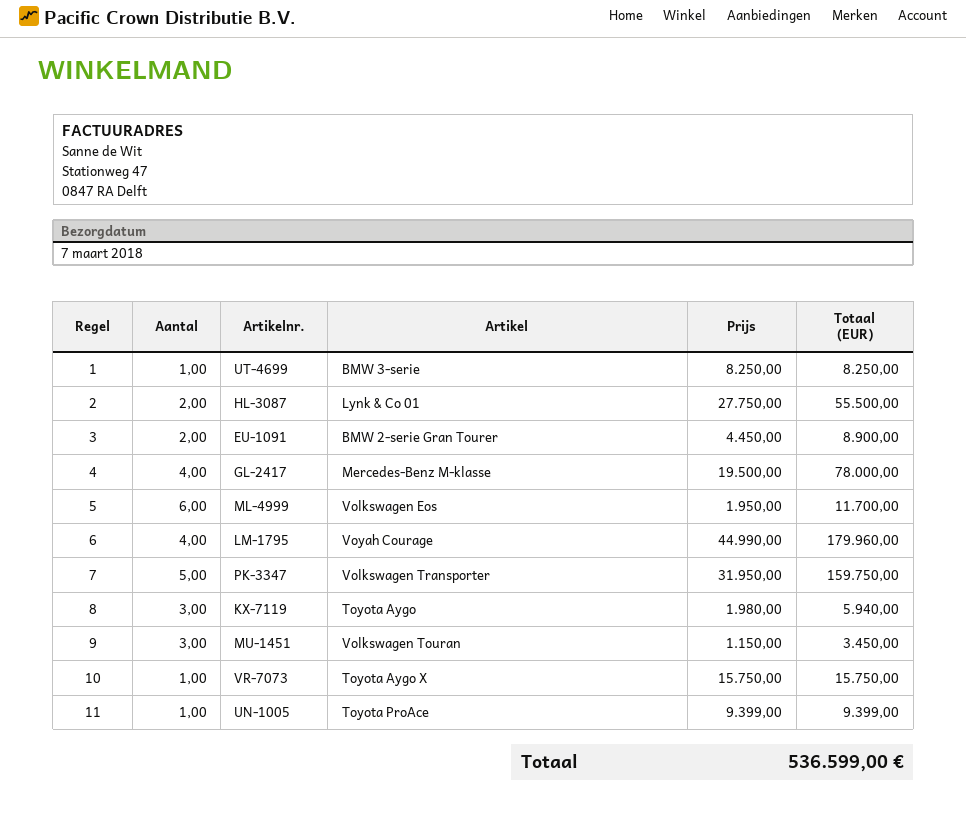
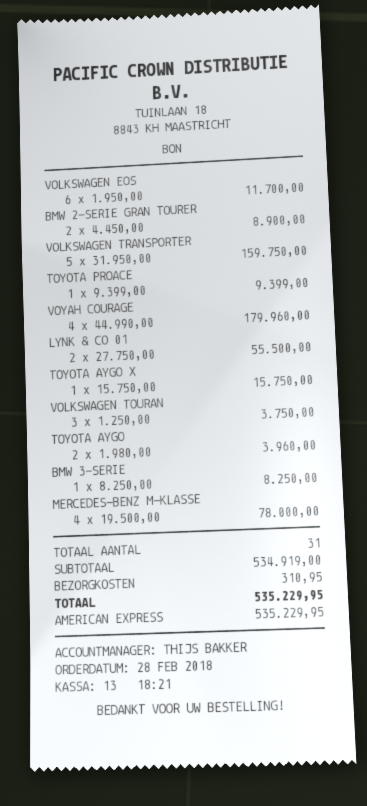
Toyota Aygo: 3 x 1980.00 = 5940.00 -> 2 x 1980.00 = 3960.00
Volkswagen Touran: 3 x 1150.00 = 3450.00 -> 3 x 1250.00 = 3750.00
shipping: none -> 310.95
total: 536599.00 -> 535229.95

